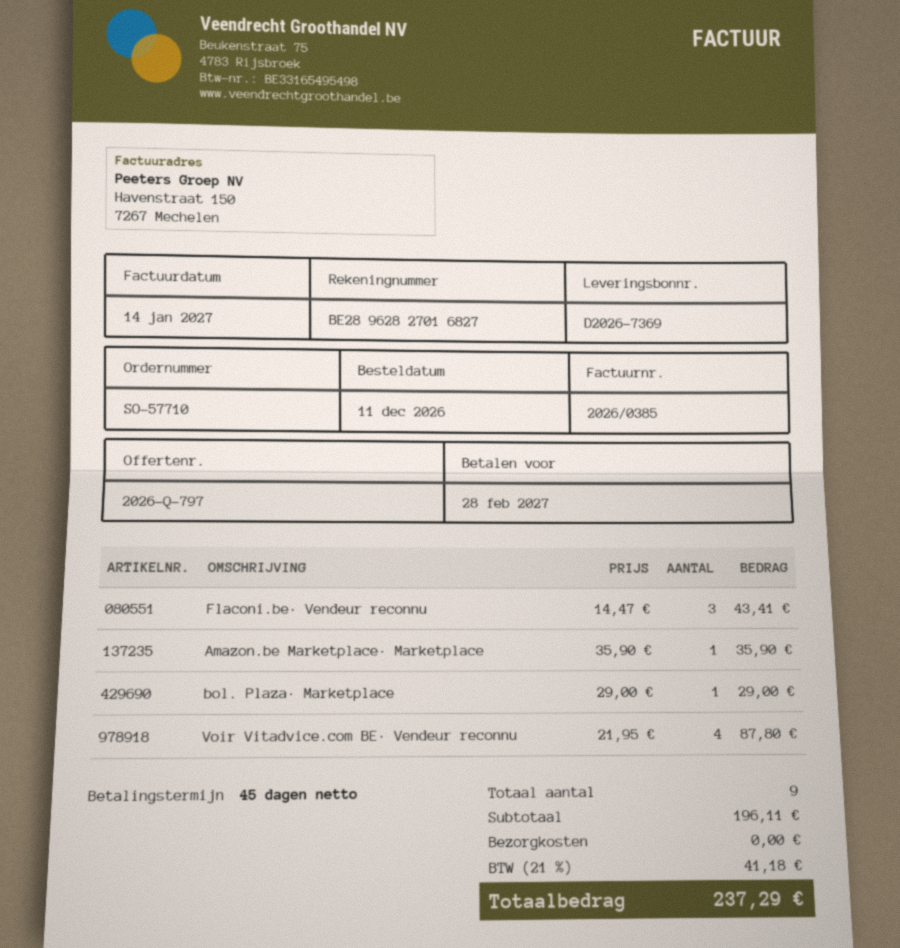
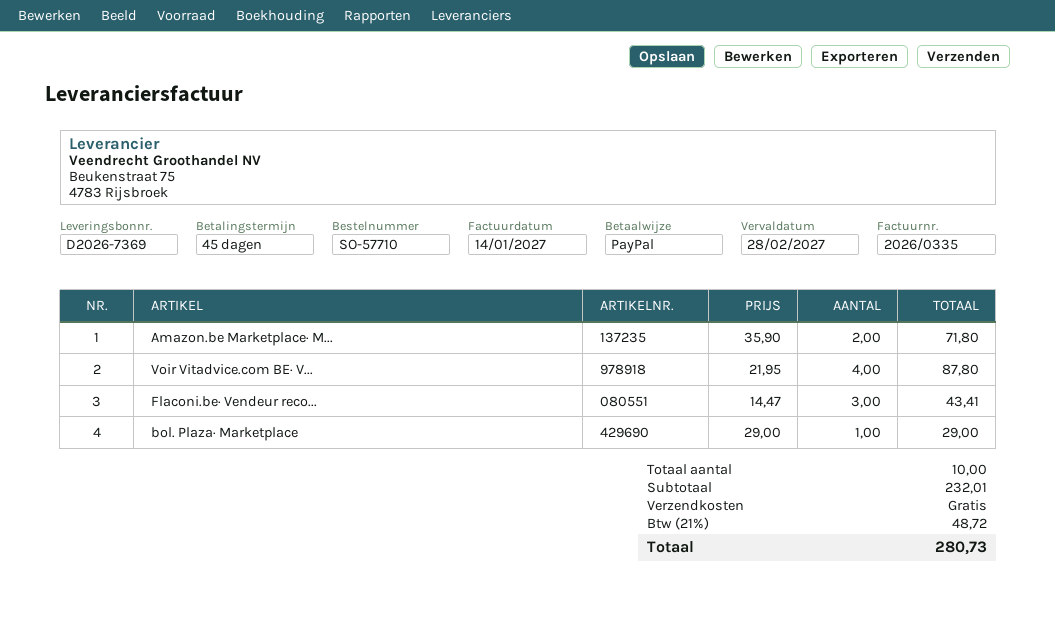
invoice number: 2026/0385 -> 2026/0335
Amazon.be Marketplace· Marketplace: 1 x 35.90 = 35.90 -> 2 x 35.90 = 71.80
total quantity: 9 -> 10
subtotal: 196.11 -> 232.01
tax: 21% = 41.18 -> 21% = 48.72
total: 237.29 -> 280.73

